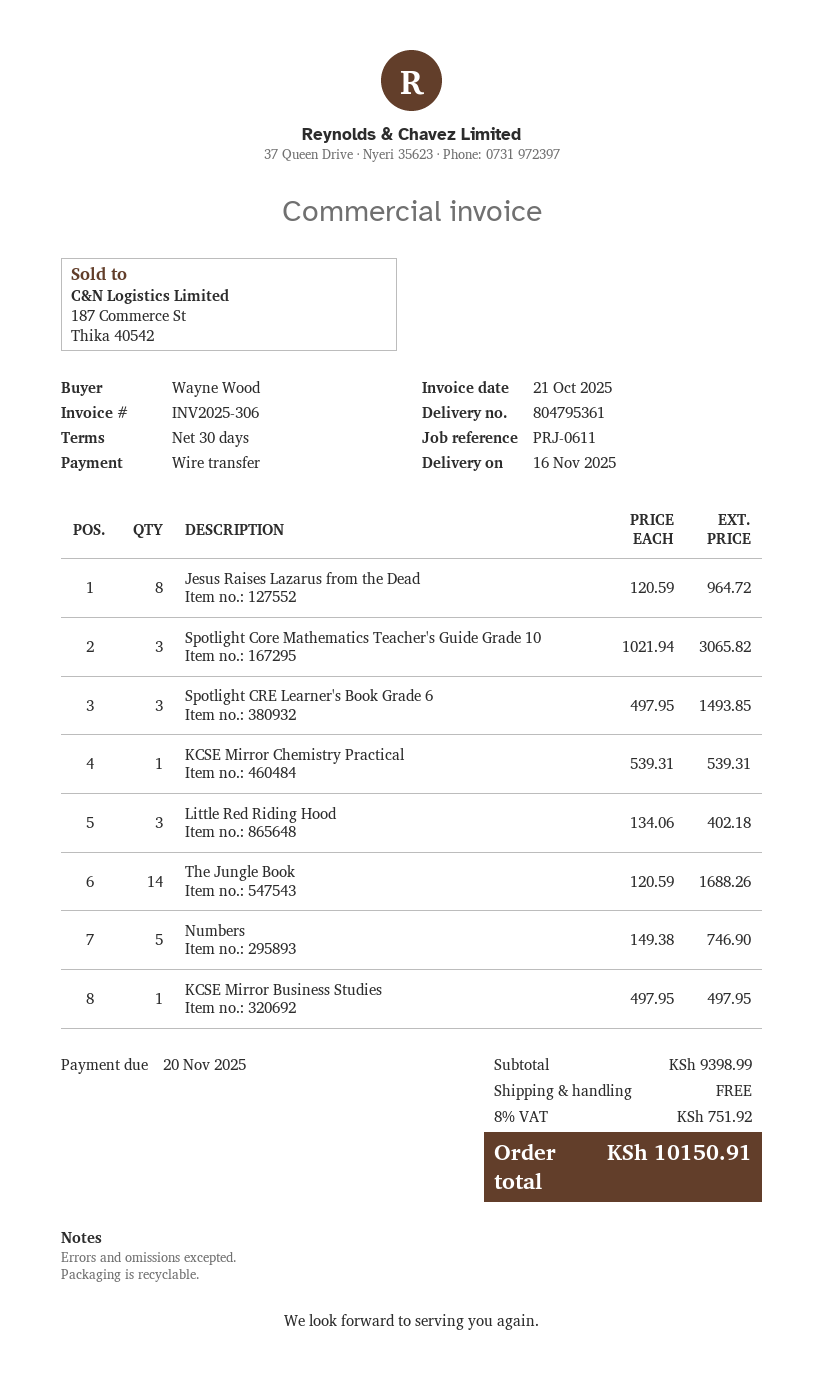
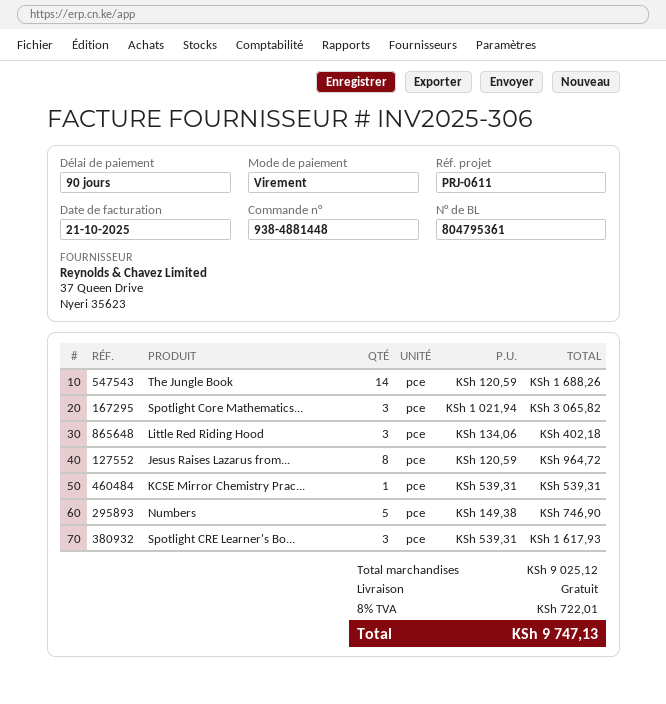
payment terms: 30 days -> 90 days
Spotlight CRE Learner's Book Grade 6: 3 x 497.95 = 1493.85 -> 3 x 539.31 = 1617.93
KCSE Mirror Business Studies: 1 x 497.95 = 497.95 -> none
subtotal: 9398.99 -> 9025.12
tax: 8% = 751.92 -> 8% = 722.01
total: 10150.91 -> 9747.13

